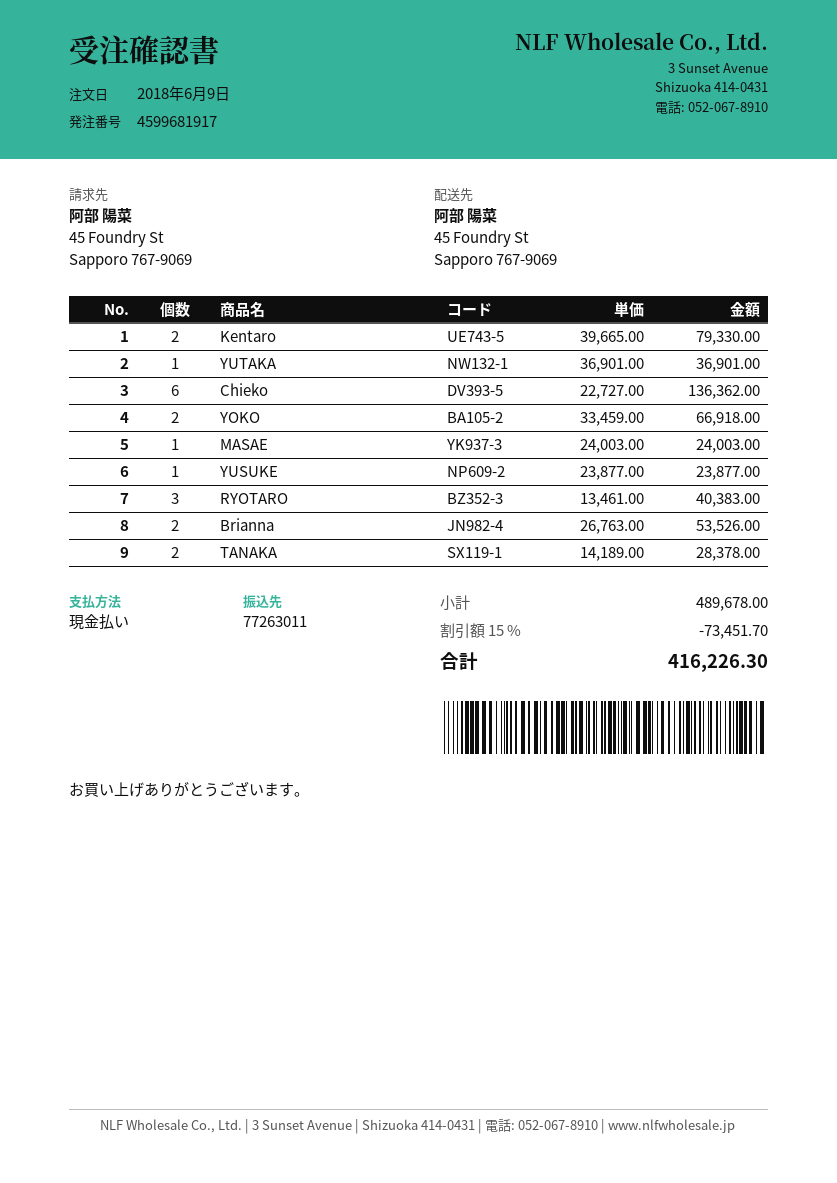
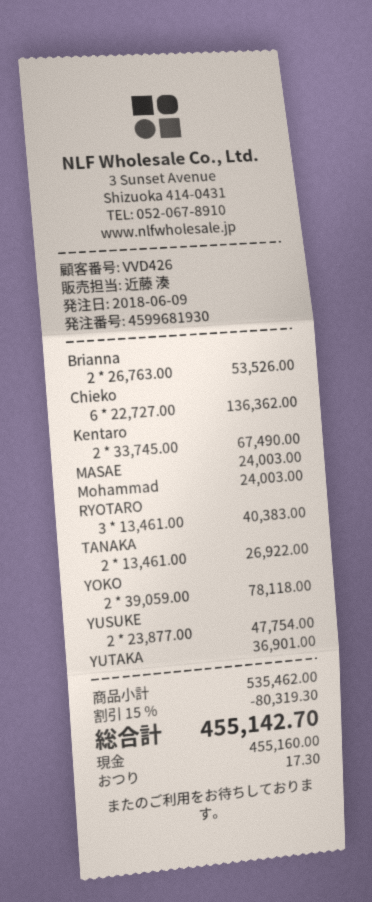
order number: 4599681917 -> 4599681930
Kentaro: 2 x 39665.00 = 79330.00 -> 2 x 33745.00 = 67490.00
YOKO: 2 x 33459.00 = 66918.00 -> 2 x 39059.00 = 78118.00
YUSUKE: 1 x 23877.00 = 23877.00 -> 2 x 23877.00 = 47754.00
TANAKA: 2 x 14189.00 = 28378.00 -> 2 x 13461.00 = 26922.00
Mohammad: none -> 1 x 24003.00 = 24003.00
subtotal: 489678.00 -> 535462.00
discount: 15% = 73451.70 -> 15% = 80319.30
total: 416226.30 -> 455142.70

